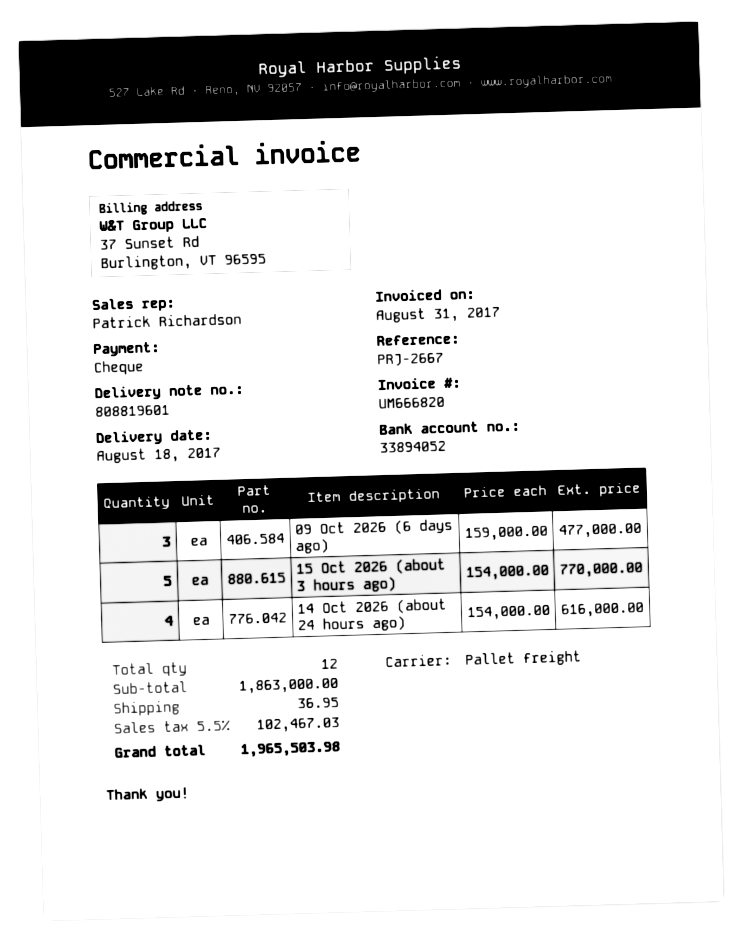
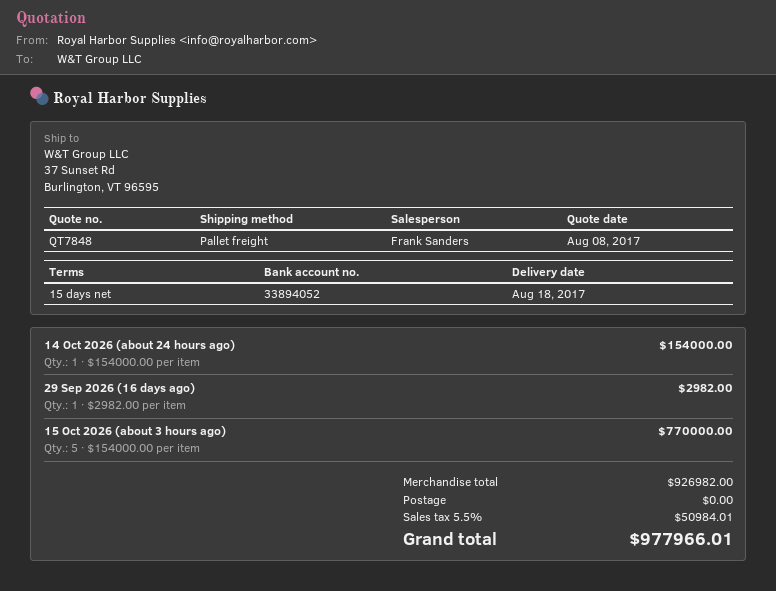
sales rep: Patrick Richardson -> Frank Sanders
09 Oct 2026 (6 days ago): 3 x 159000.00 = 477000.00 -> none
14 Oct 2026 (about 24 hours ago): 4 x 154000.00 = 616000.00 -> 1 x 154000.00 = 154000.00
29 Sep 2026 (16 days ago): none -> 1 x 2982.00 = 2982.00
subtotal: 1863000.00 -> 926982.00
shipping: 36.95 -> 0.00
tax: 5.5% = 102467.03 -> 5.5% = 50984.01
total: 1965503.98 -> 977966.01

